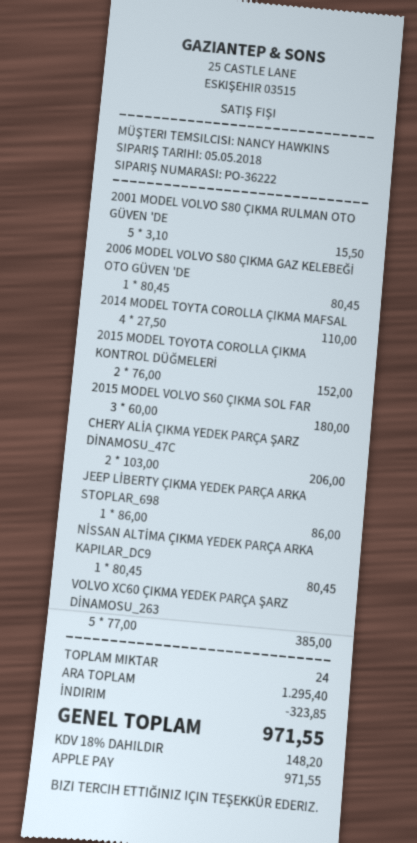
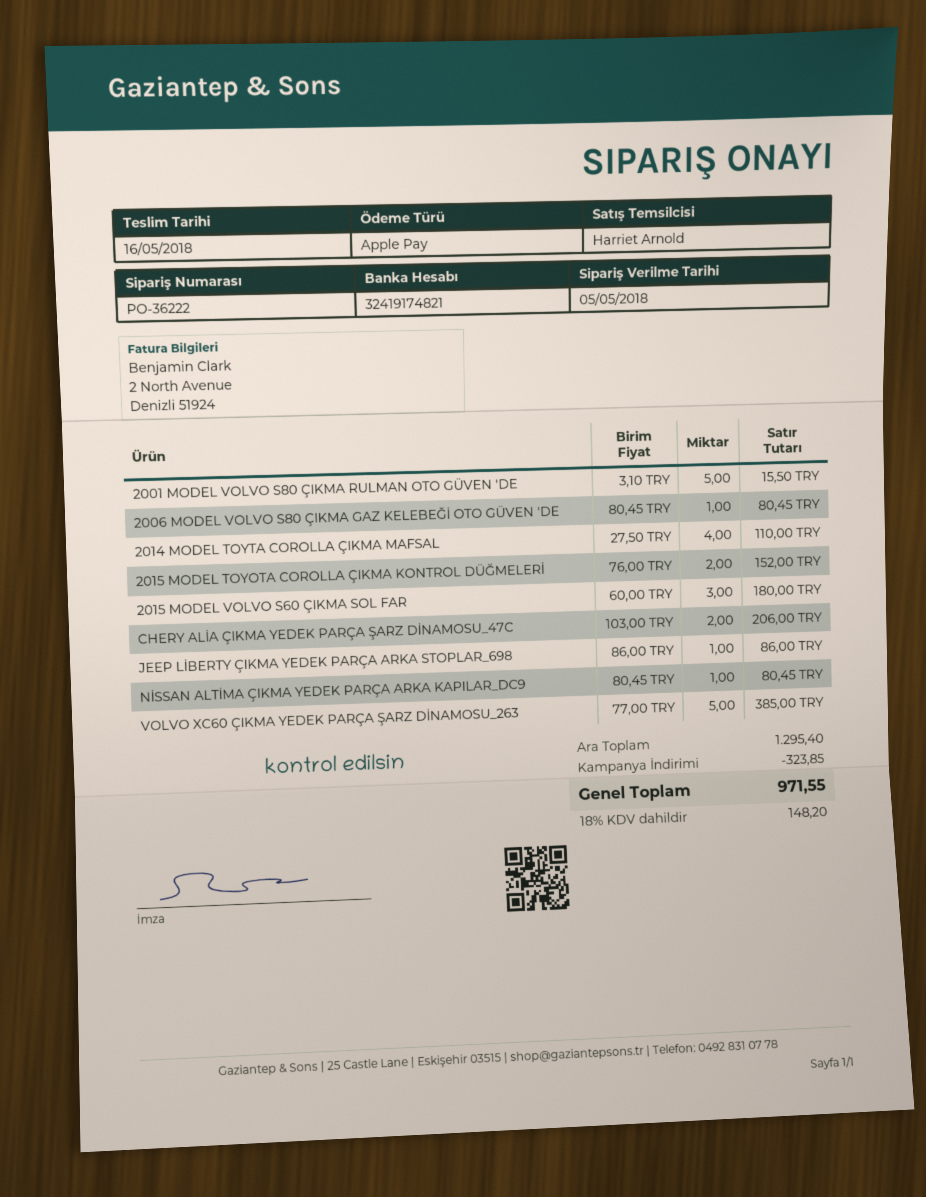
sales rep: NANCY HAWKINS -> Harriet Arnold

